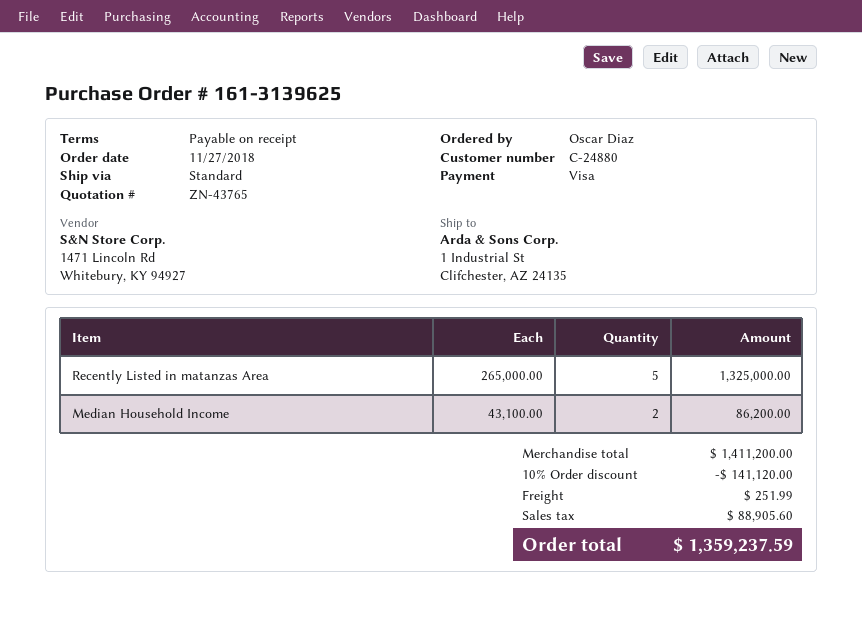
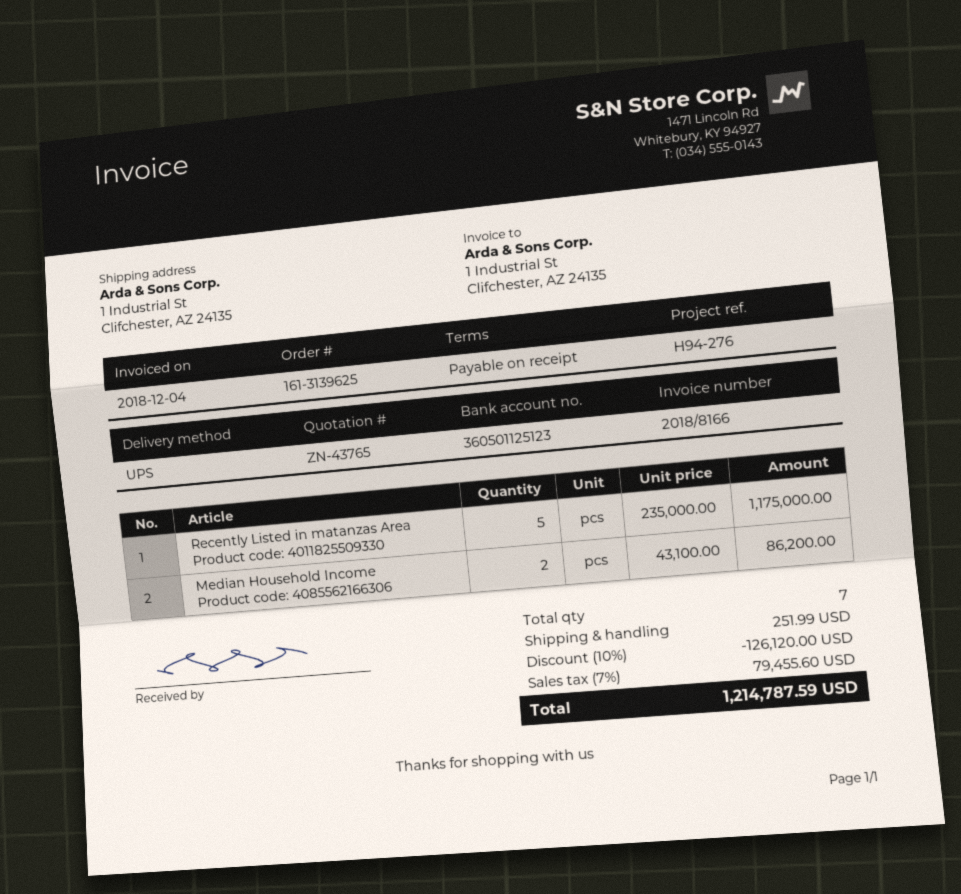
shipping method: standard -> UPS
Recently Listed in matanzas Area: 5 x 265000.00 = 1325000.00 -> 5 x 235000.00 = 1175000.00
discount: 10% = 141120.00 -> 10% = 126120.00
tax: 88905.60 -> 79455.60
total: 1359237.59 -> 1214787.59

